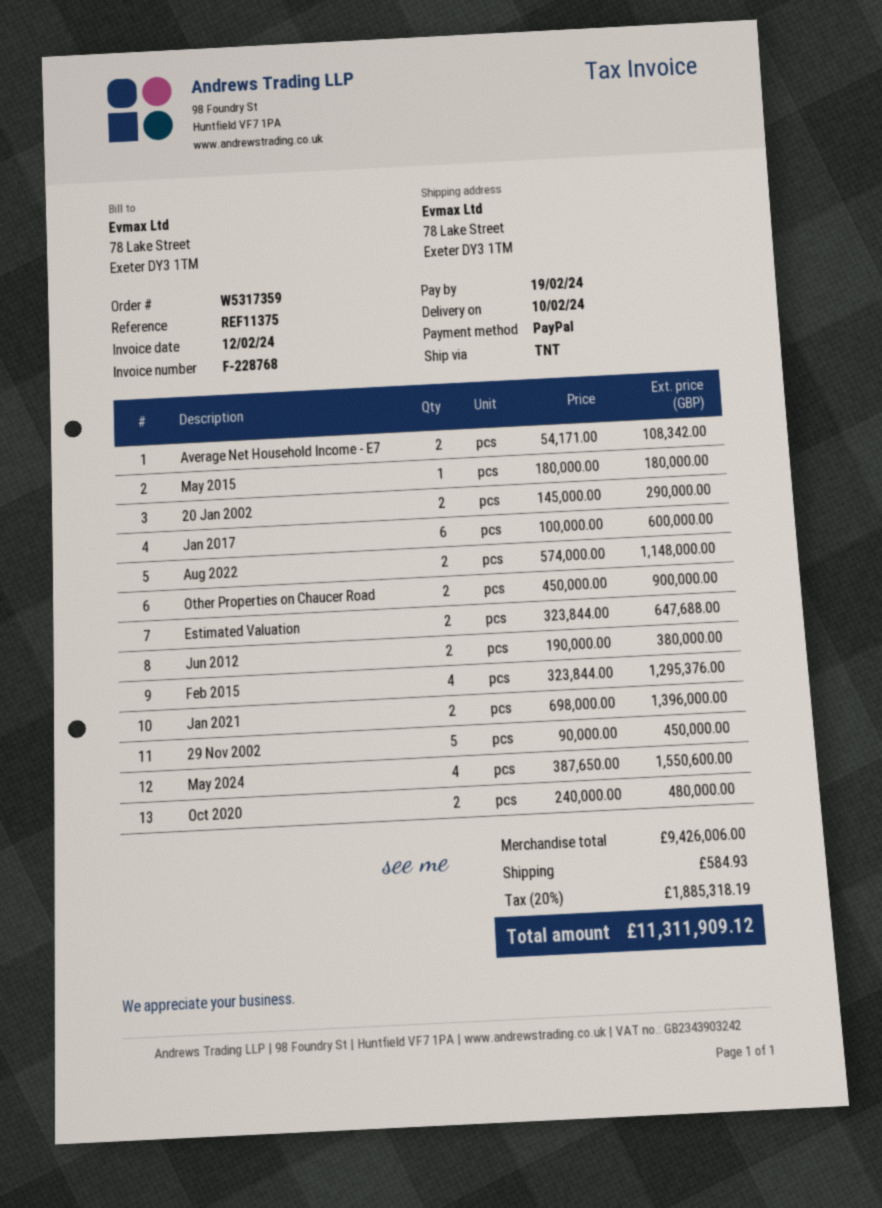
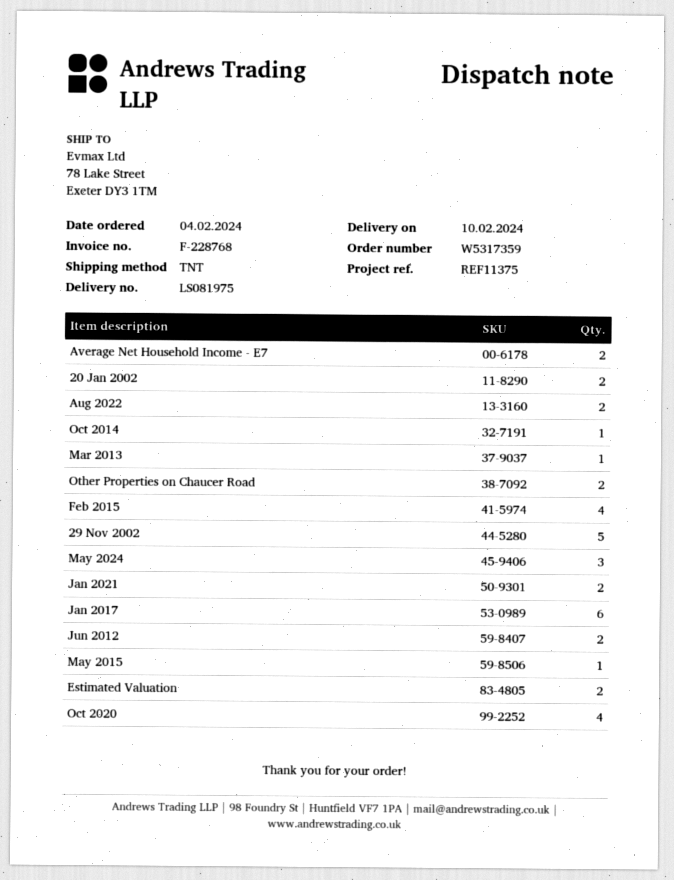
May 2024: 4 -> 3
Oct 2020: 2 -> 4
Oct 2014: none -> 1
Mar 2013: none -> 1

